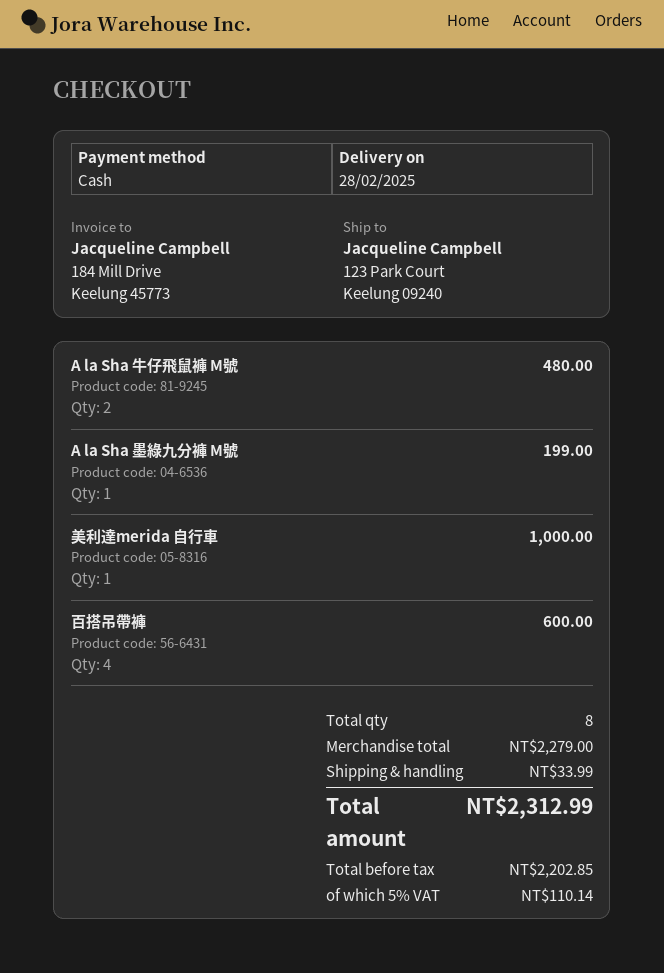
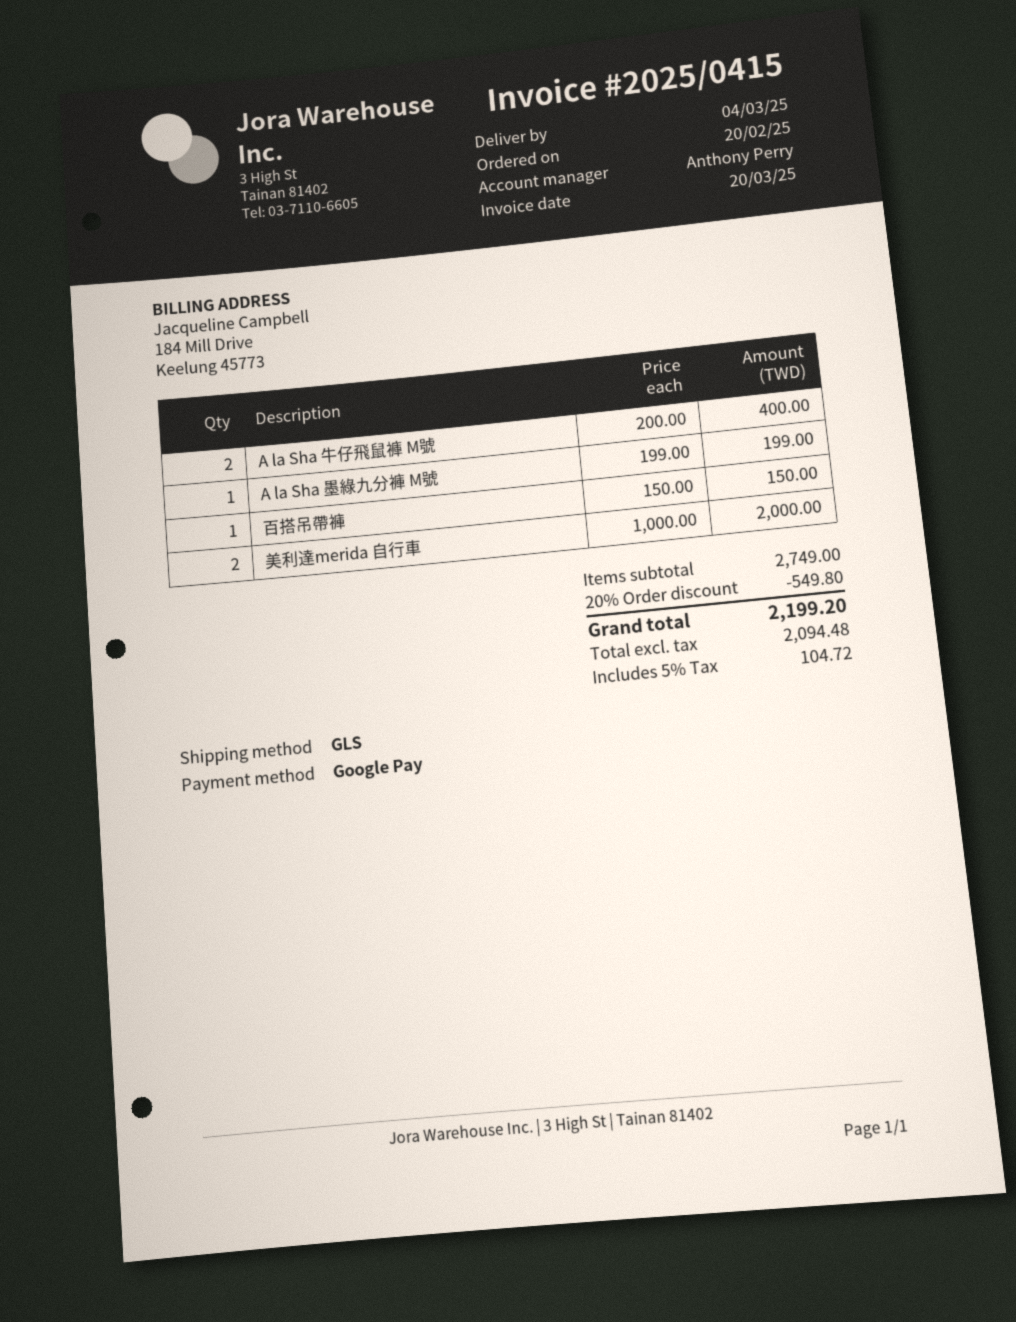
delivery date: 2025-02-28 -> 2025-03-04
payment method: cash -> Google Pay
A la Sha 牛仔飛鼠褲 M號: 2 for 480.00 -> 2 for 400.00
美利達merida 自行車: 1 for 1000.00 -> 2 for 2000.00
百搭吊帶褲: 4 for 600.00 -> 1 for 150.00
subtotal: 2279.00 -> 2749.00
discount: none -> 20% = 549.80
shipping: 33.99 -> none
net: 2202.85 -> 2094.48
tax: 5% = 110.14 -> 5% = 104.72
total: 2312.99 -> 2199.20

